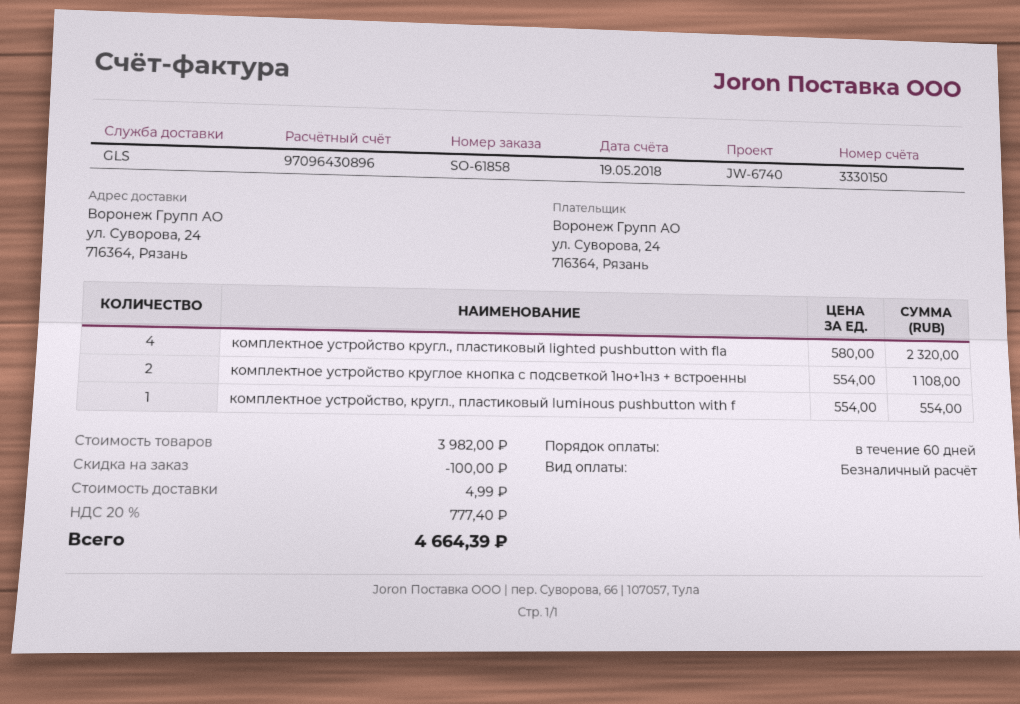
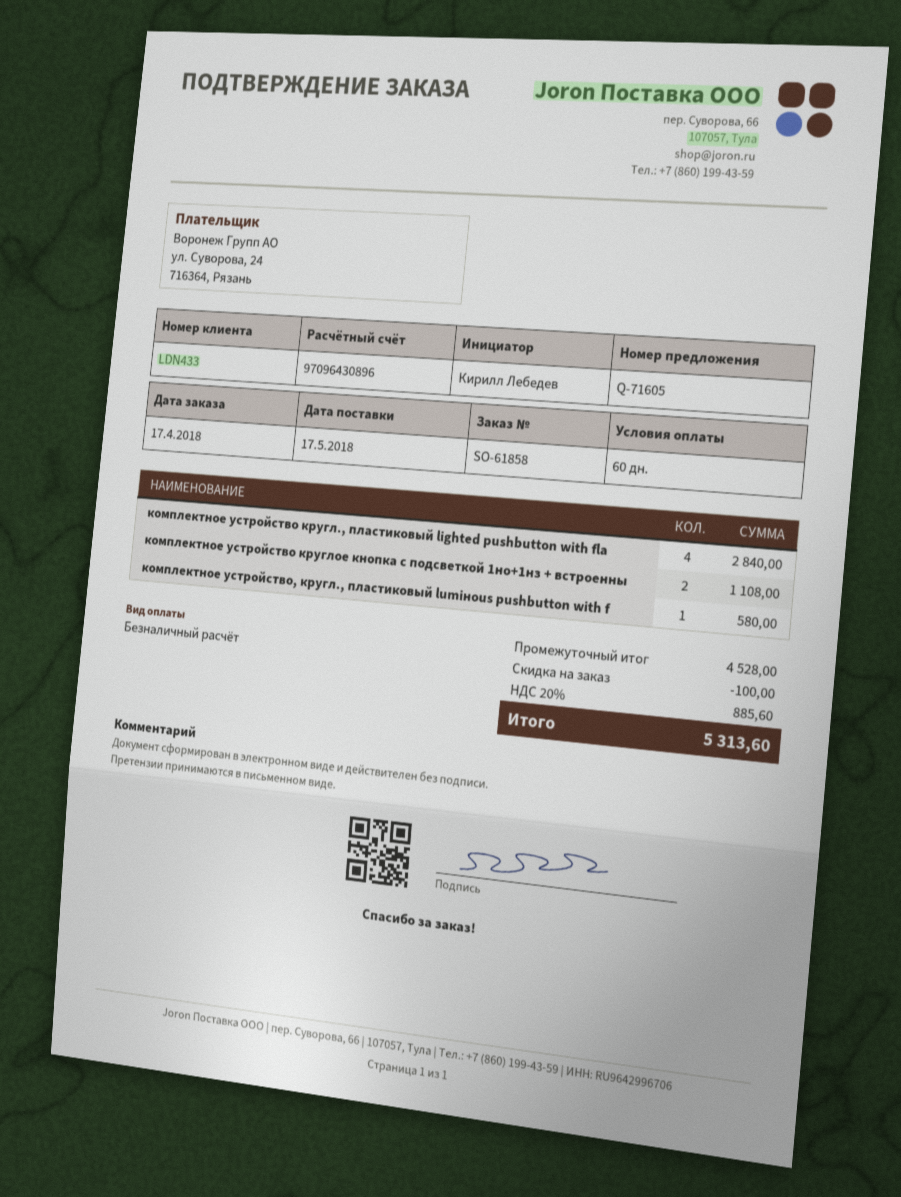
комплектное устройство кругл., пластиковый lighted pushbutton with fla: 4 for 2320.00 -> 4 for 2840.00
комплектное устройство, кругл., пластиковый lumiноus pushbutton with f: 1 for 554.00 -> 1 for 580.00
subtotal: 3982.00 -> 4528.00
shipping: 4.99 -> none
tax: 20% = 777.40 -> 20% = 885.60
total: 4664.39 -> 5313.60

